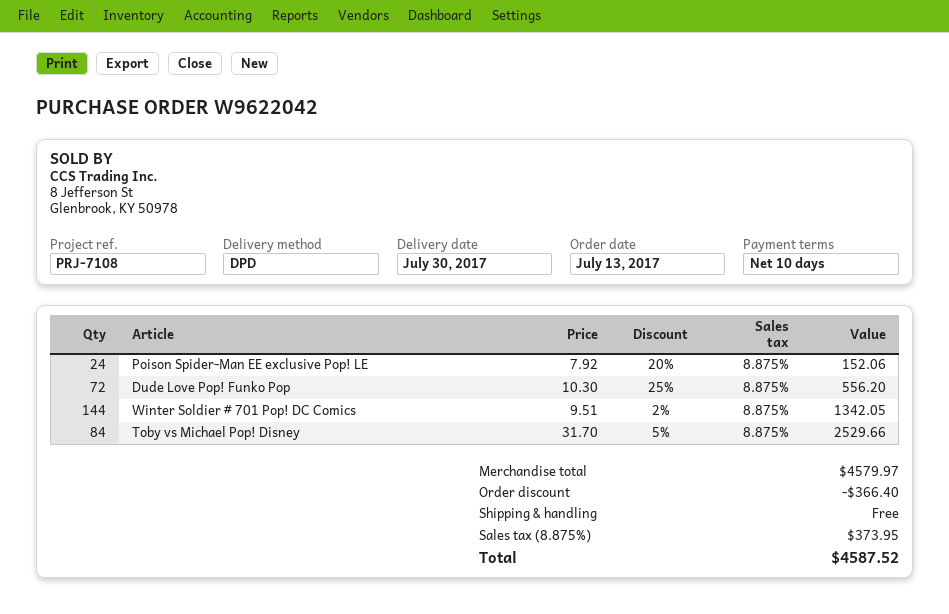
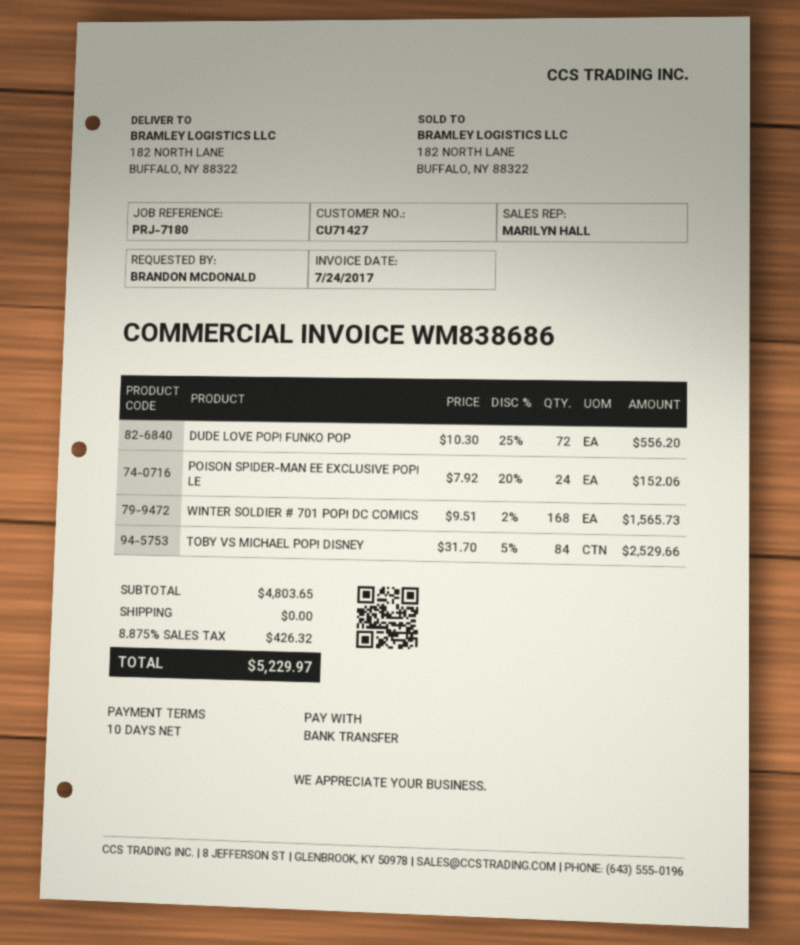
reference: PRJ-7108 -> PRJ-7180
Winter Soldier # 701 Pop! DC Comics: 144 x 9.51 - 2% = 1342.05 -> 168 x 9.51 - 2% = 1565.73
subtotal: 4579.97 -> 4803.65
discount: 366.40 -> none
tax: 8.875% = 373.95 -> 8.875% = 426.32
total: 4587.52 -> 5229.97

